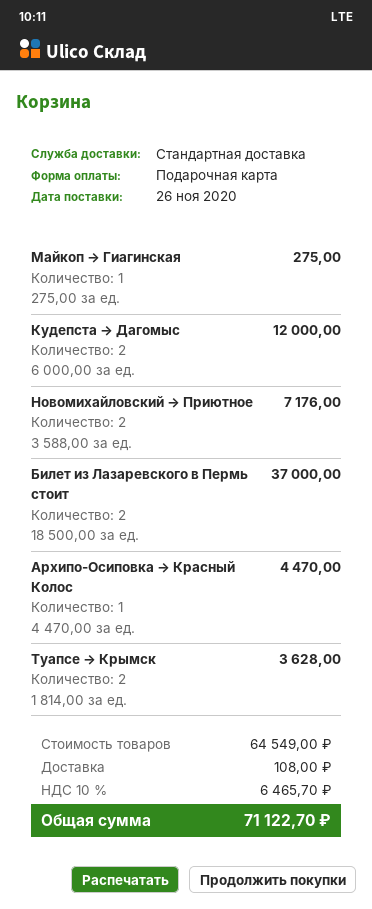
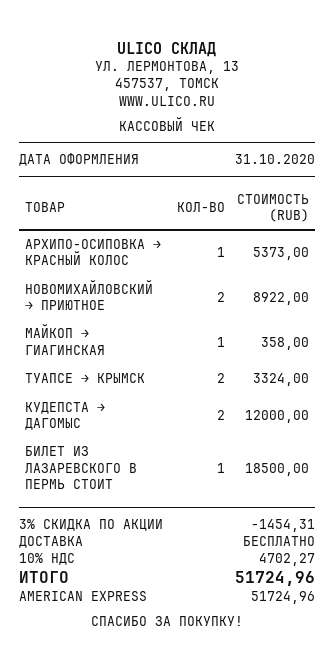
payment method: gift card -> American Express
Майкоп → Гиагинская: 1 for 275.00 -> 1 for 358.00
Новомихайловский → Приютное: 2 for 7176.00 -> 2 for 8922.00
Билет из Лазаревского в Пермь стоит: 2 for 37000.00 -> 1 for 18500.00
Архипо-Осиповка → Красный Колос: 1 for 4470.00 -> 1 for 5373.00
Туапсе → Крымск: 2 for 3628.00 -> 2 for 3324.00
discount: none -> 3% = 1454.31
shipping: 108.00 -> 0.00
tax: 10% = 6465.70 -> 10% = 4702.27
total: 71122.70 -> 51724.96

